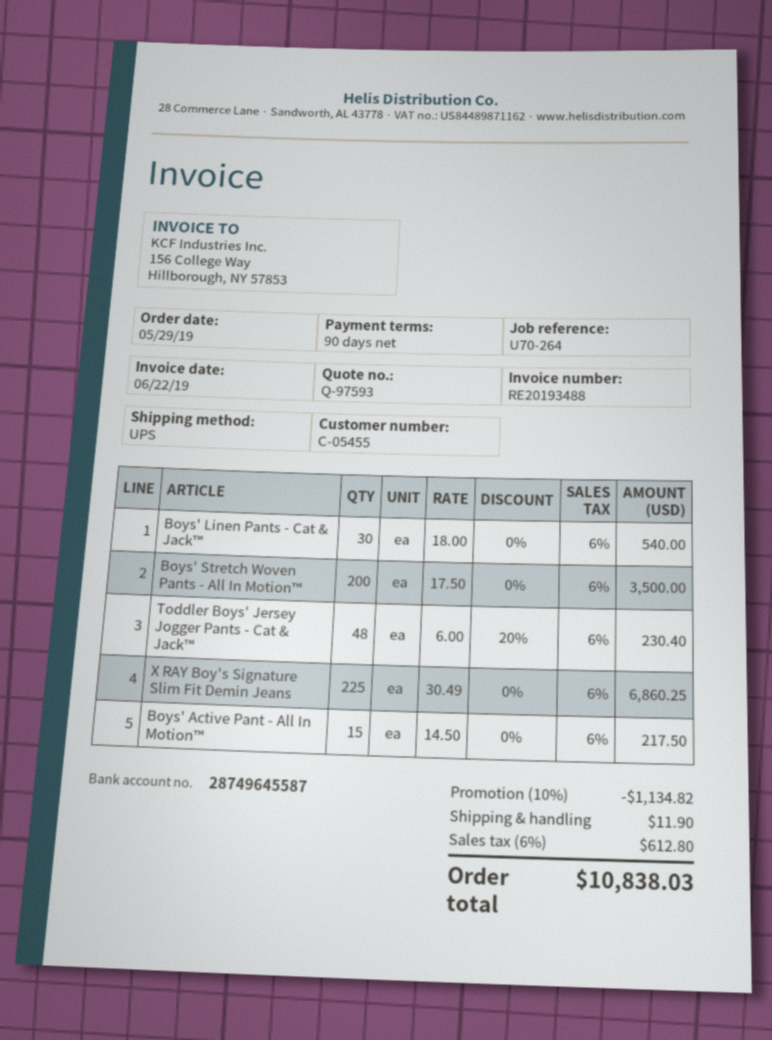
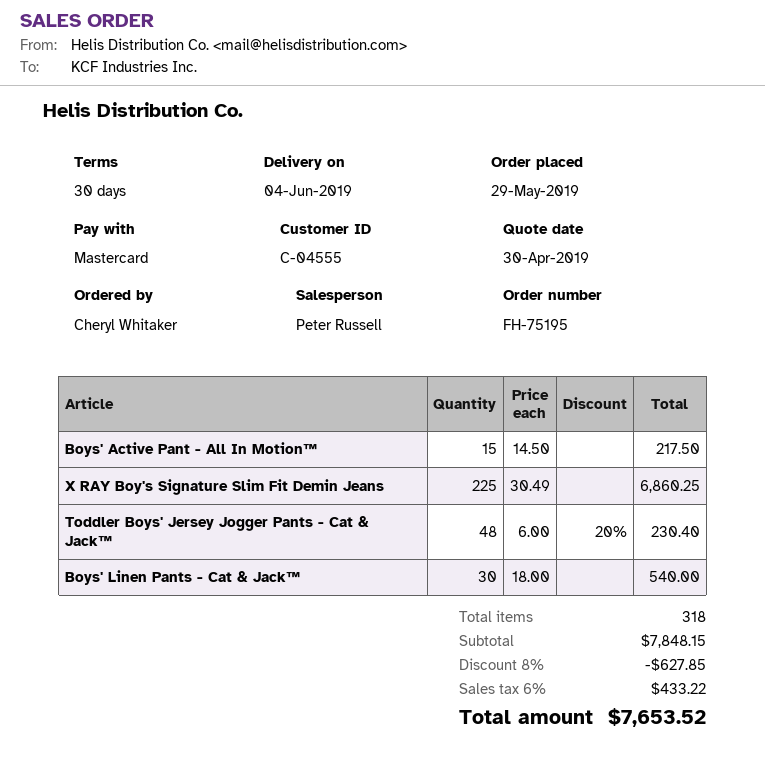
payment terms: 90 days -> 30 days
customer number: C-05455 -> C-04555
Boys' Stretch Woven Pants - All In Motion™: 200 x 17.50 = 3500.00 -> none
discount: 10% = 1134.82 -> 8% = 627.85
shipping: 11.90 -> none
tax: 6% = 612.80 -> 6% = 433.22
total: 10838.03 -> 7653.52

